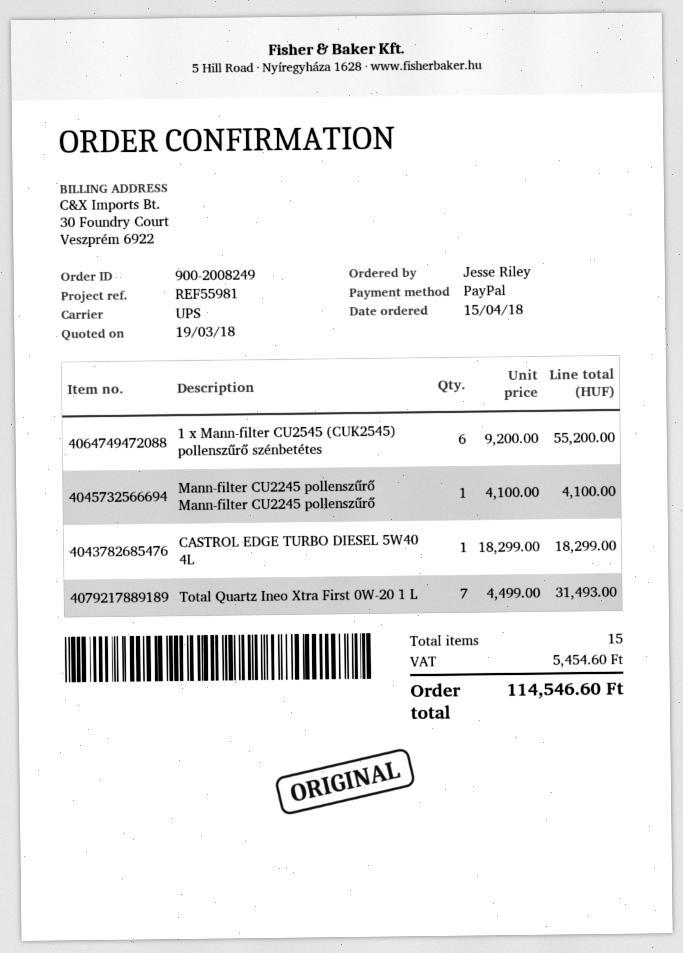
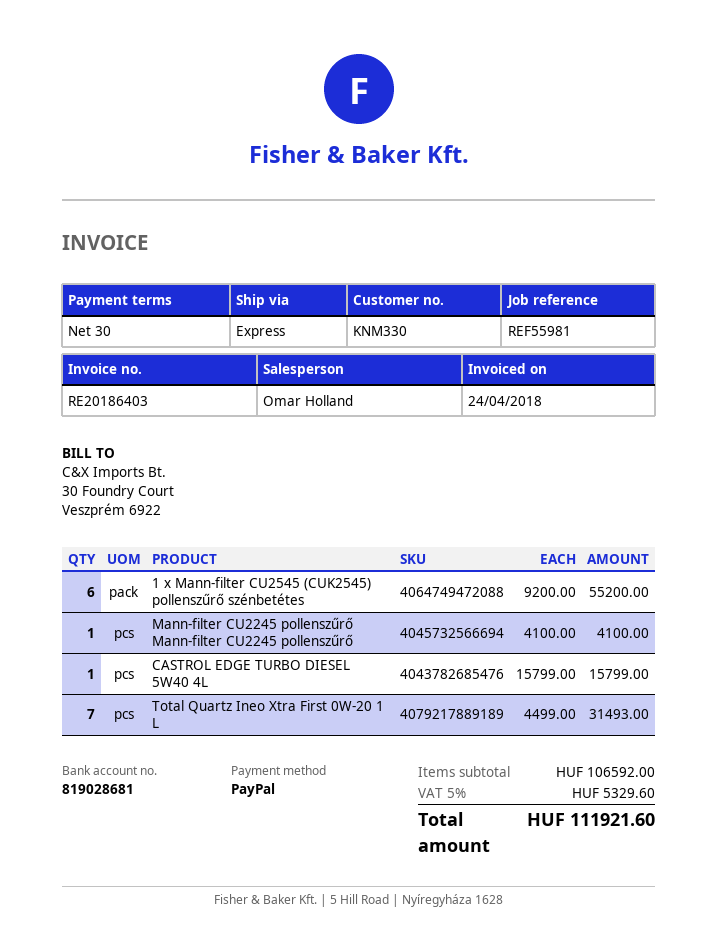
shipping method: UPS -> express
CASTROL EDGE TURBO DIESEL 5W40 4L: 1 x 18299.00 = 18299.00 -> 1 x 15799.00 = 15799.00
tax: 5454.60 -> 5329.60
total: 114546.60 -> 111921.60

